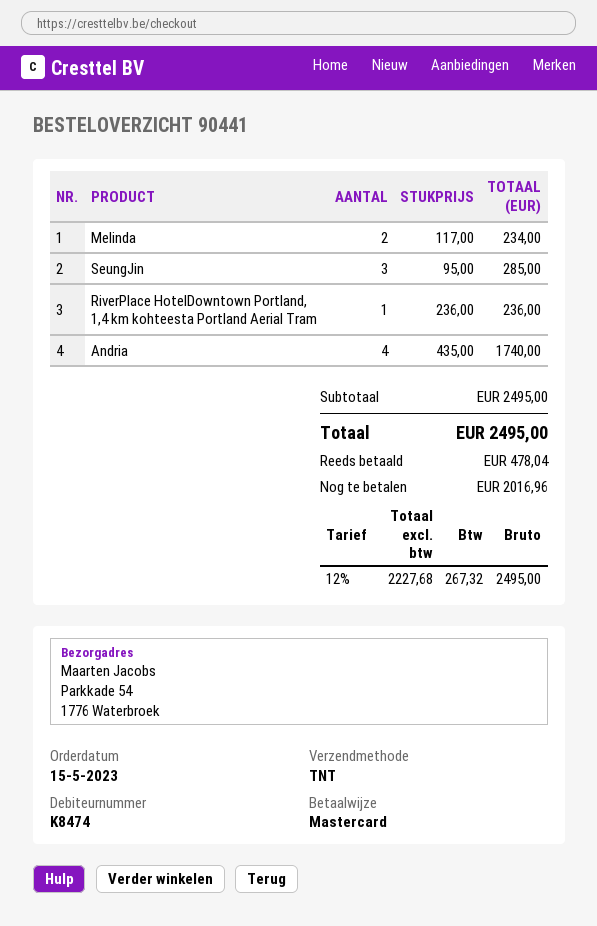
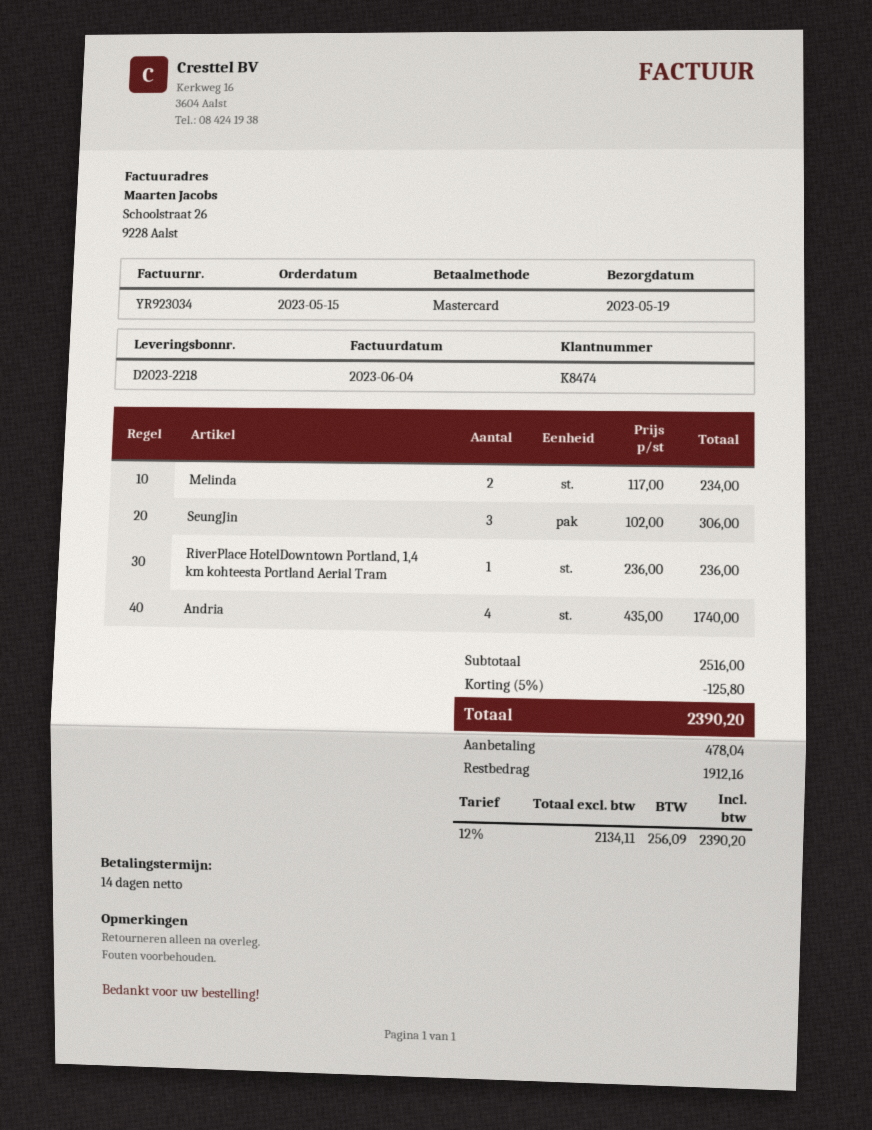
SeungJin: 3 x 95.00 = 285.00 -> 3 x 102.00 = 306.00
subtotal: 2495.00 -> 2516.00
discount: none -> 5% = 125.80
net: 2227.68 -> 2134.11
tax: 12% = 267.32 -> 12% = 256.09
total: 2495.00 -> 2390.20
balance: 2016.96 -> 1912.16

